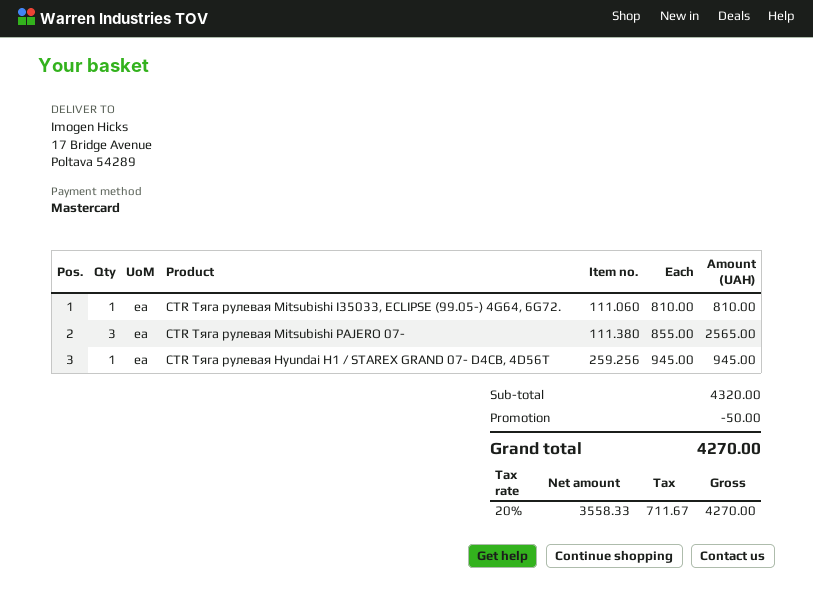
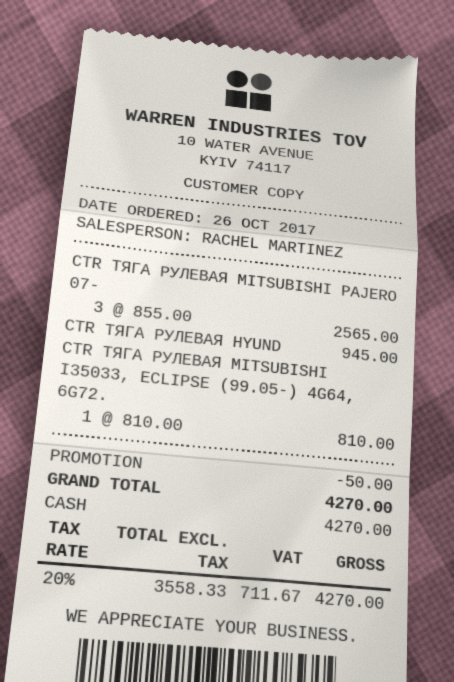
payment method: Mastercard -> cash

